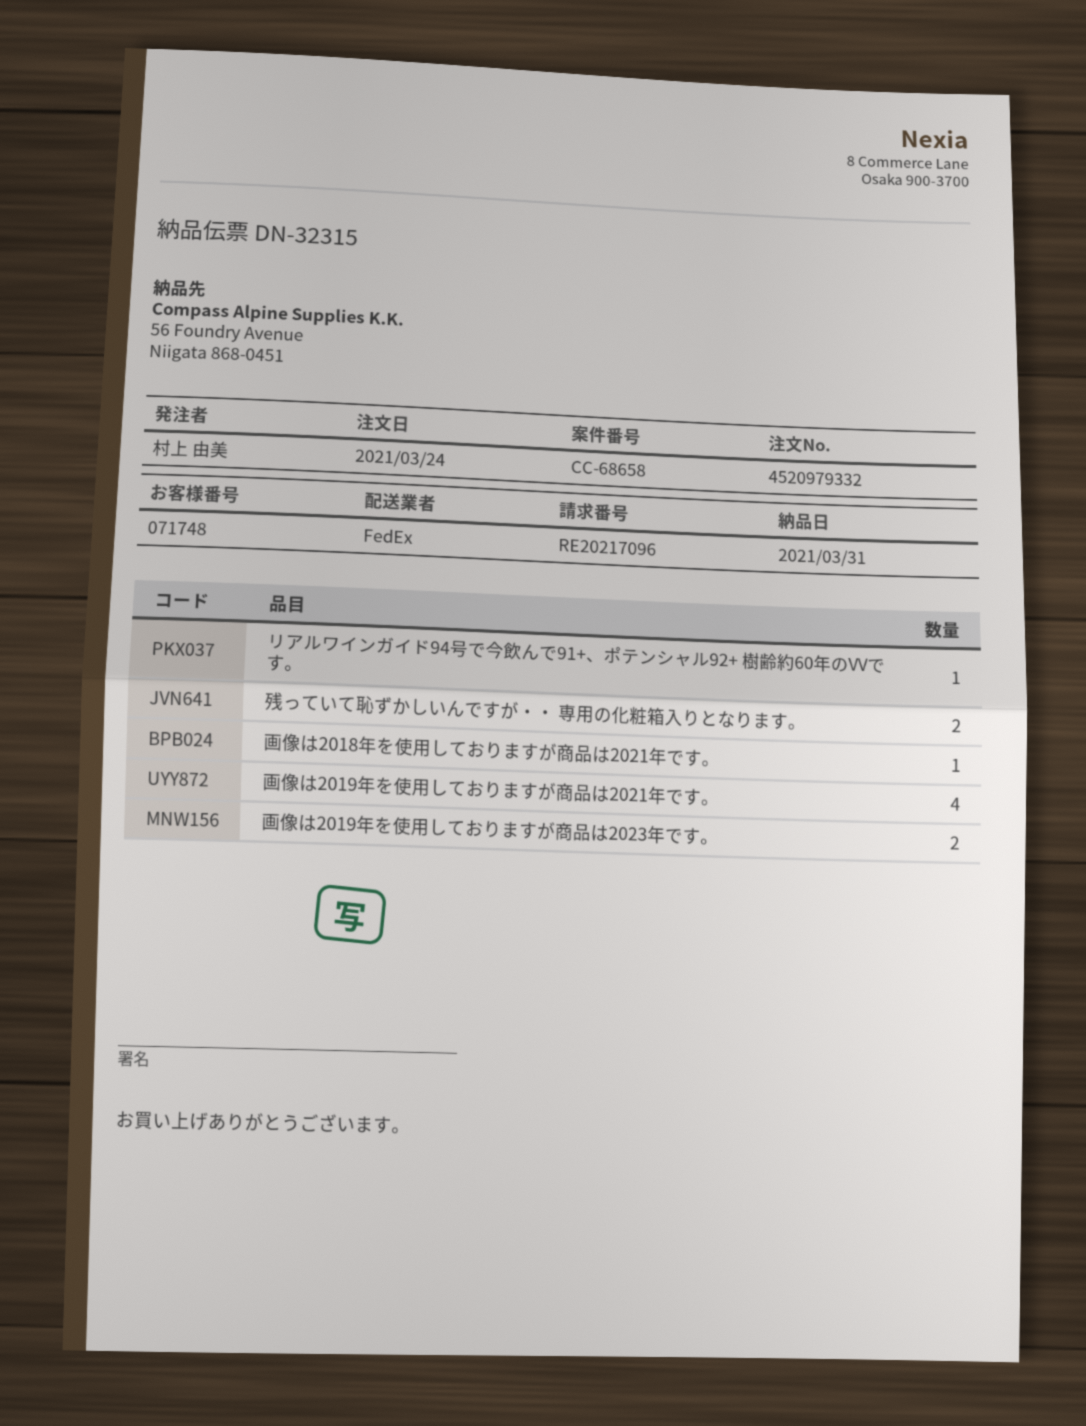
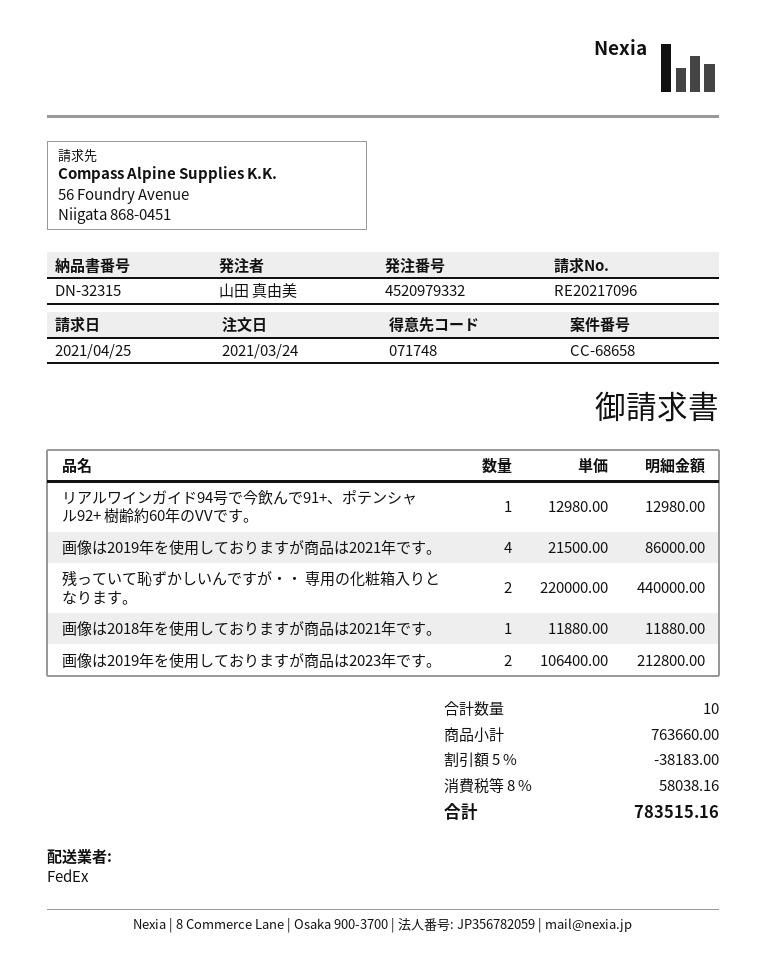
ordered by: 村上 由美 -> 山田 真由美

